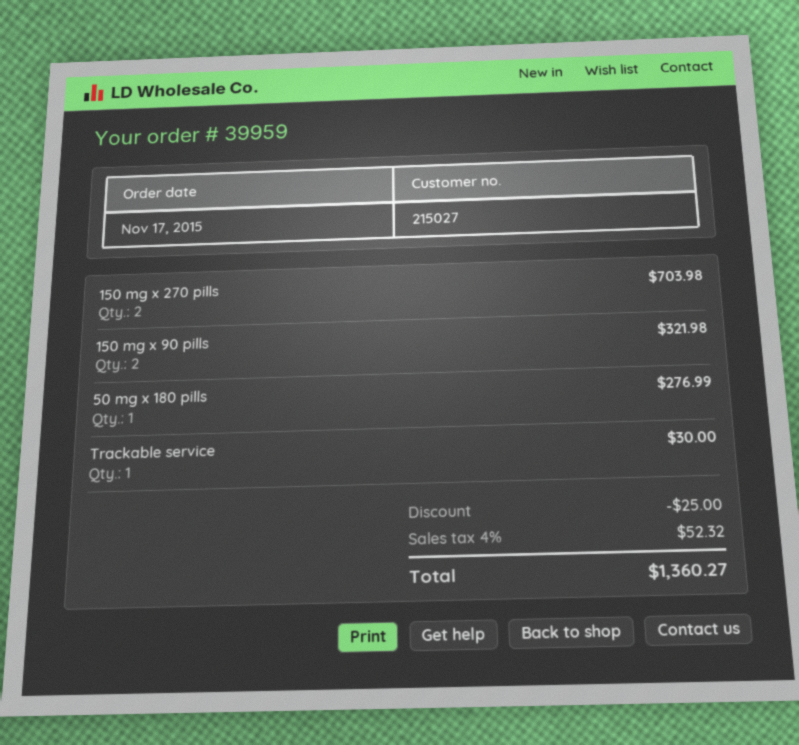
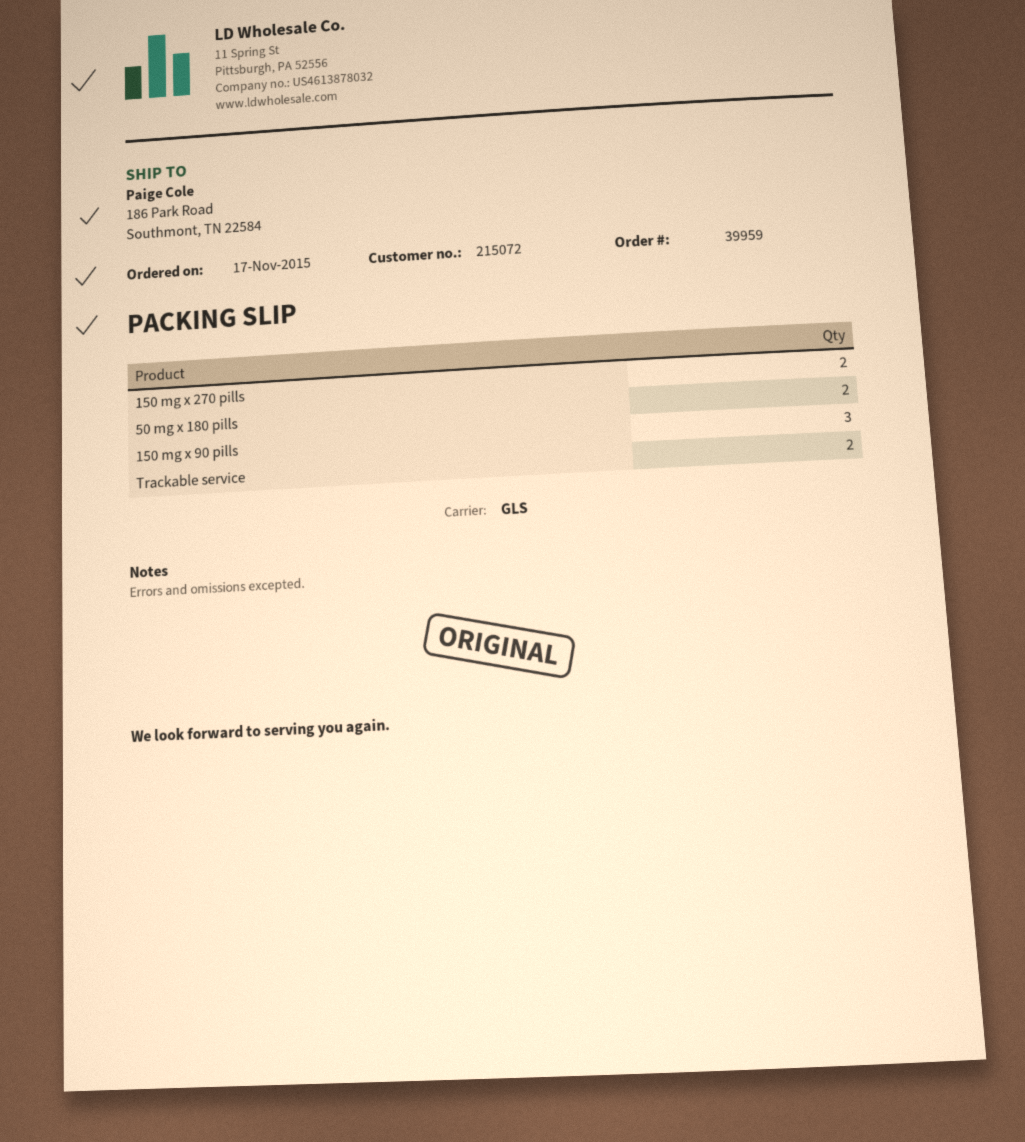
customer number: 215027 -> 215072
150 mg x 90 pills: 2 -> 3
50 mg x 180 pills: 1 -> 2
Trackable service: 1 -> 2

